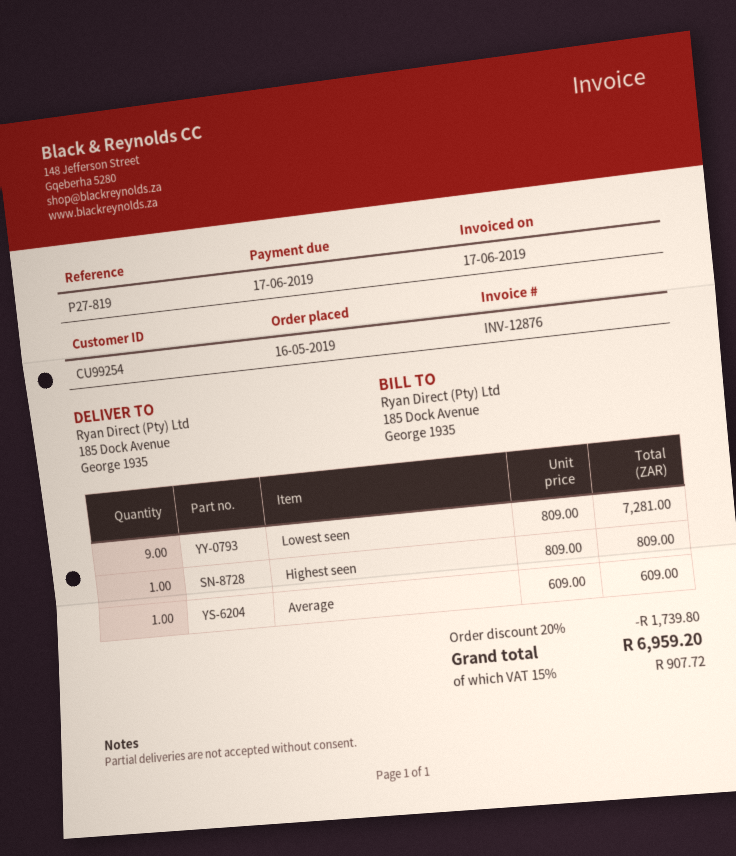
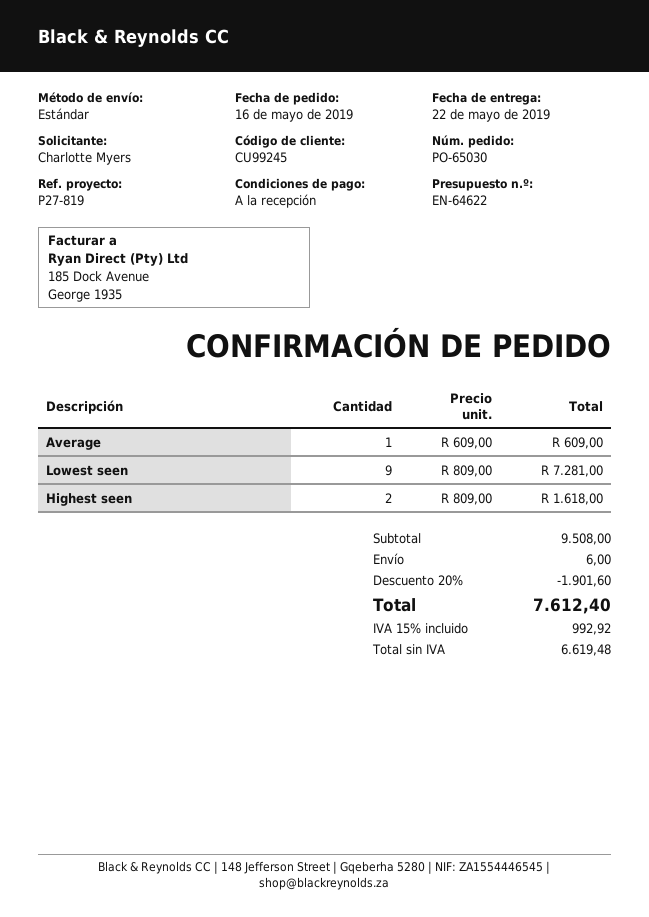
customer number: CU99254 -> CU99245
Highest seen: 1 x 809.00 = 809.00 -> 2 x 809.00 = 1618.00
discount: 20% = 1739.80 -> 20% = 1901.60
shipping: none -> 6.00
tax: 15% = 907.72 -> 15% = 992.92
total: 6959.20 -> 7612.40

